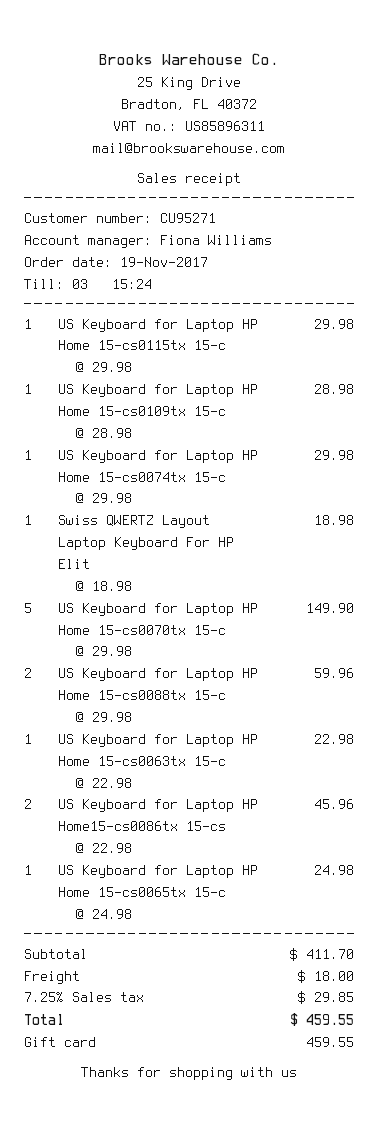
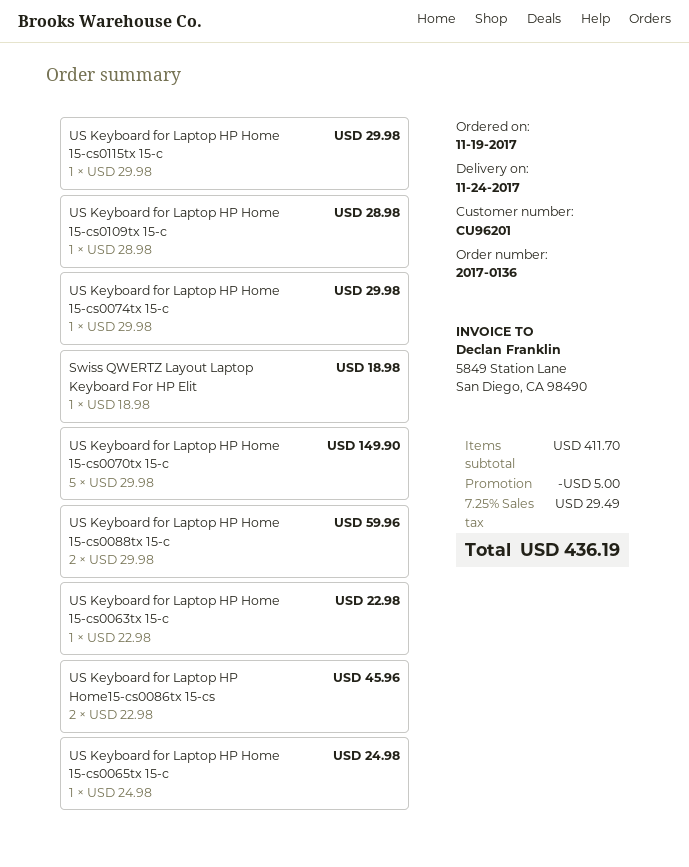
customer number: CU95271 -> CU96201
discount: none -> 5.00
shipping: 18.00 -> none
tax: 7.25% = 29.85 -> 7.25% = 29.49
total: 459.55 -> 436.19

